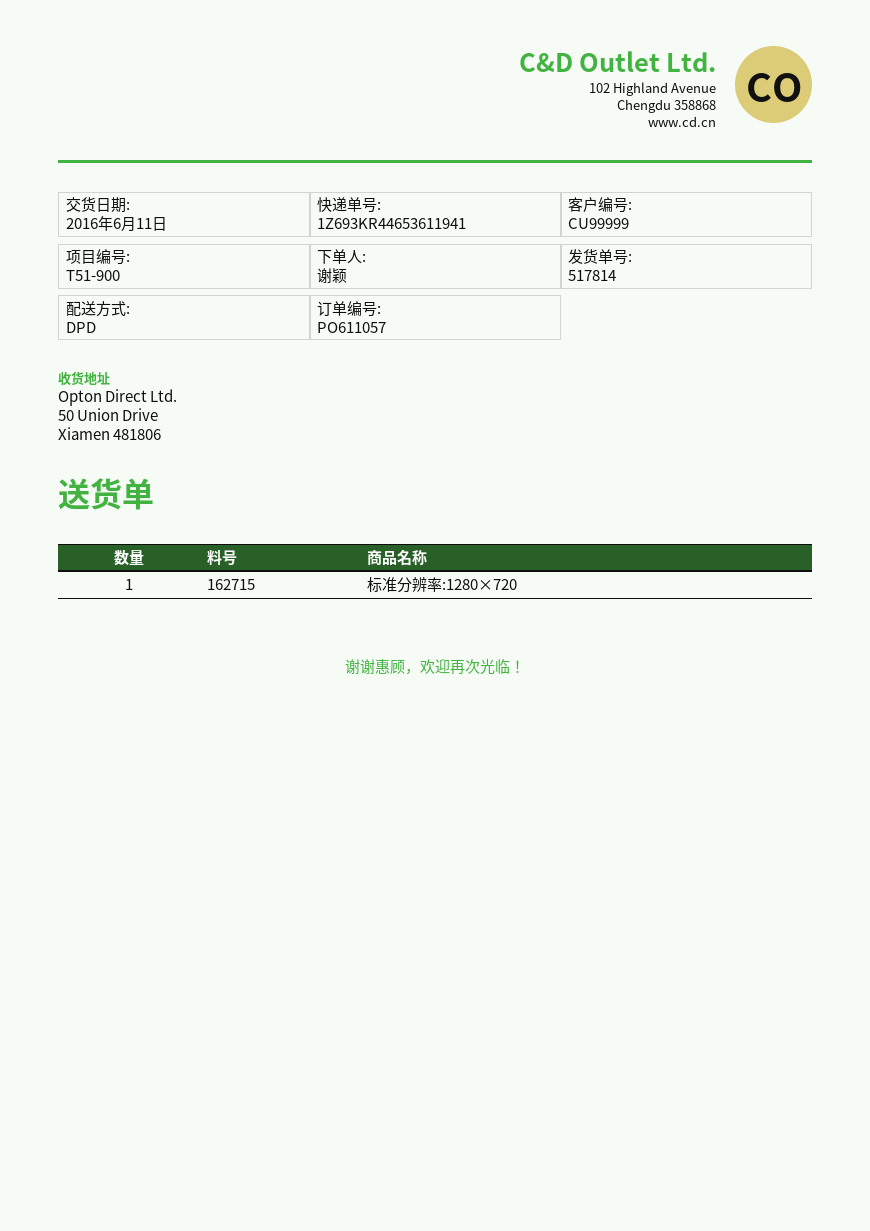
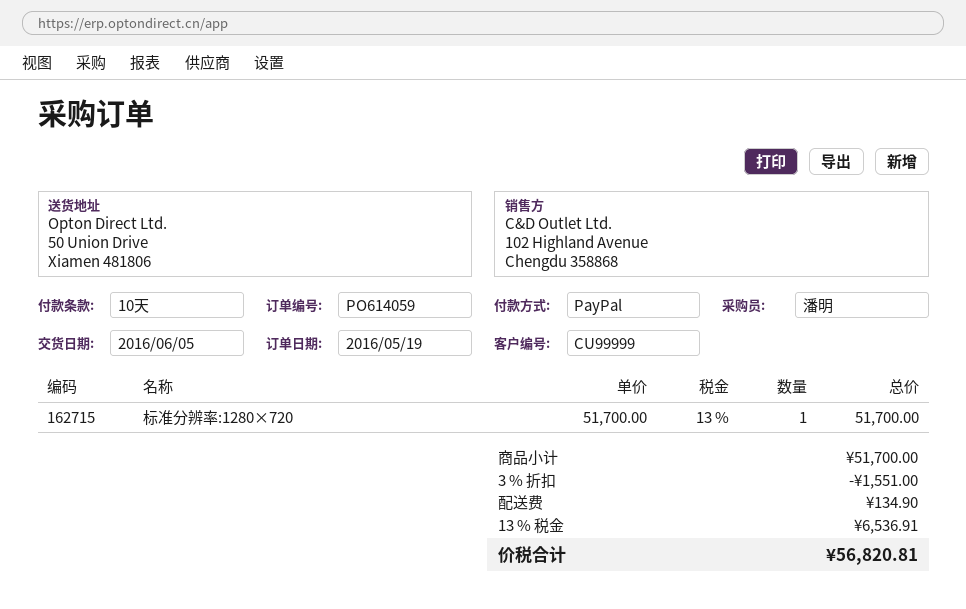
order number: PO611057 -> PO614059
delivery date: 2016-06-11 -> 2016-06-05
ordered by: 谢颖 -> 潘明

